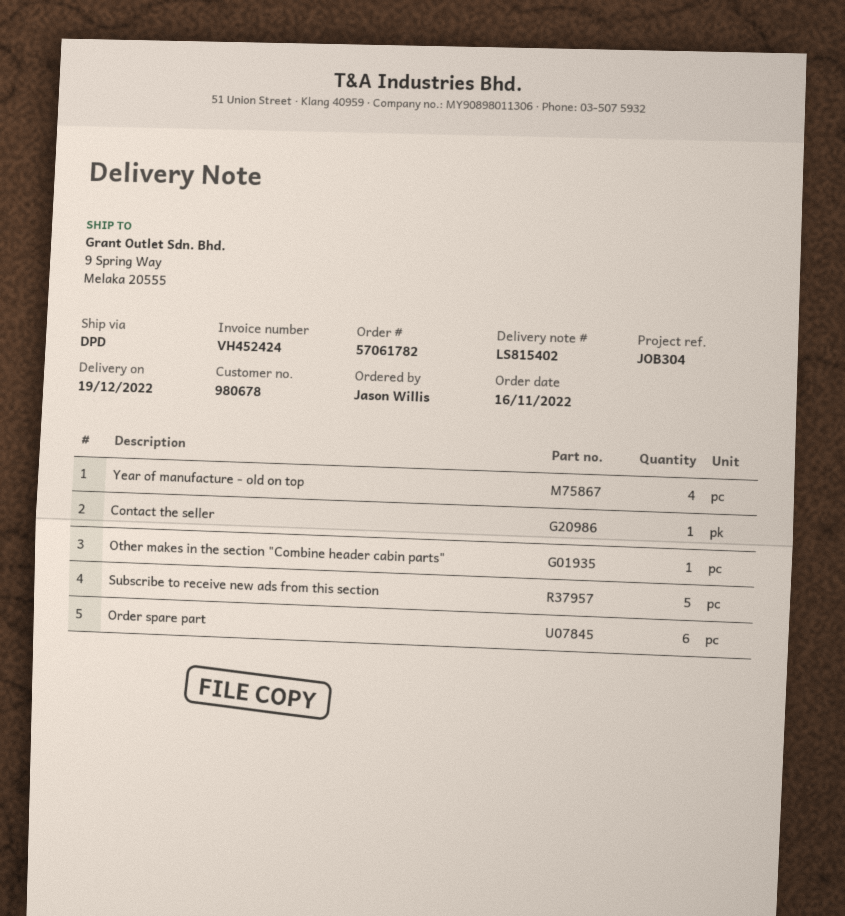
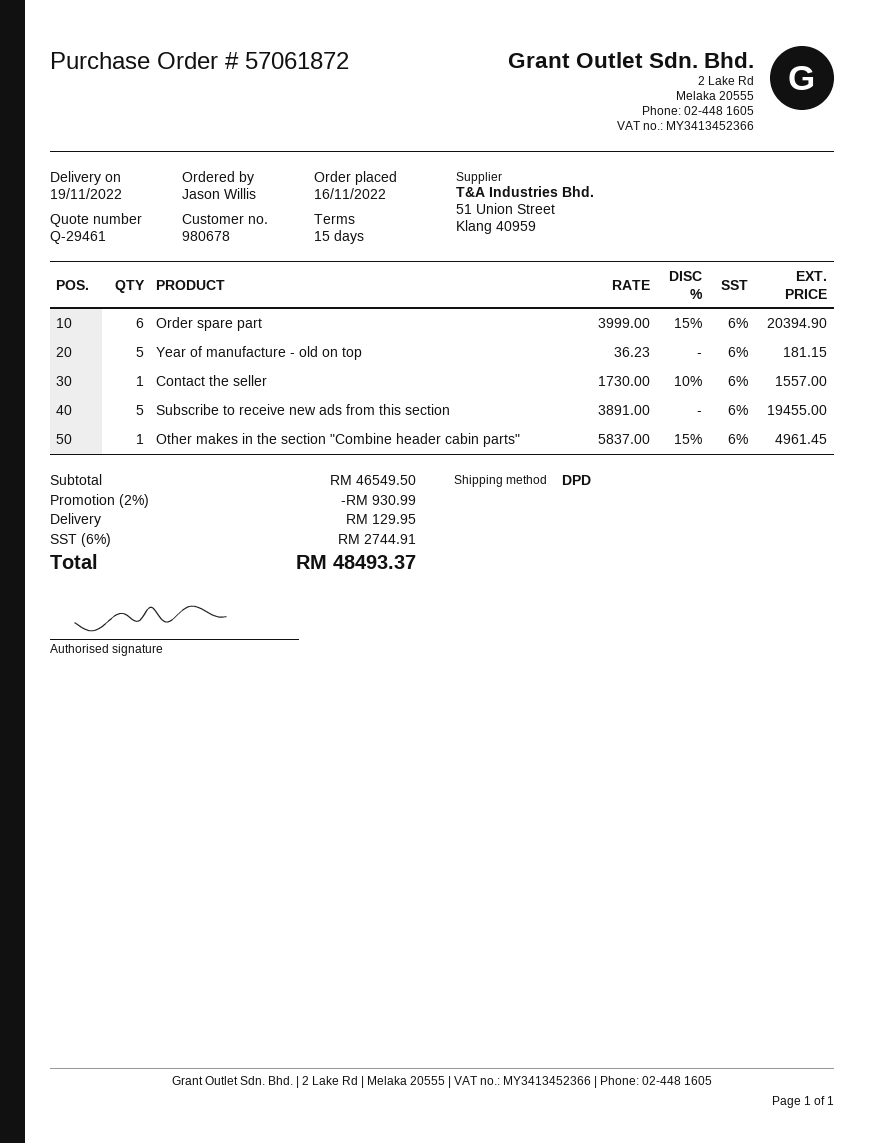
order number: 57061782 -> 57061872
delivery date: 2022-12-19 -> 2022-11-19
Year of manufacture - old on top: 4 -> 5

